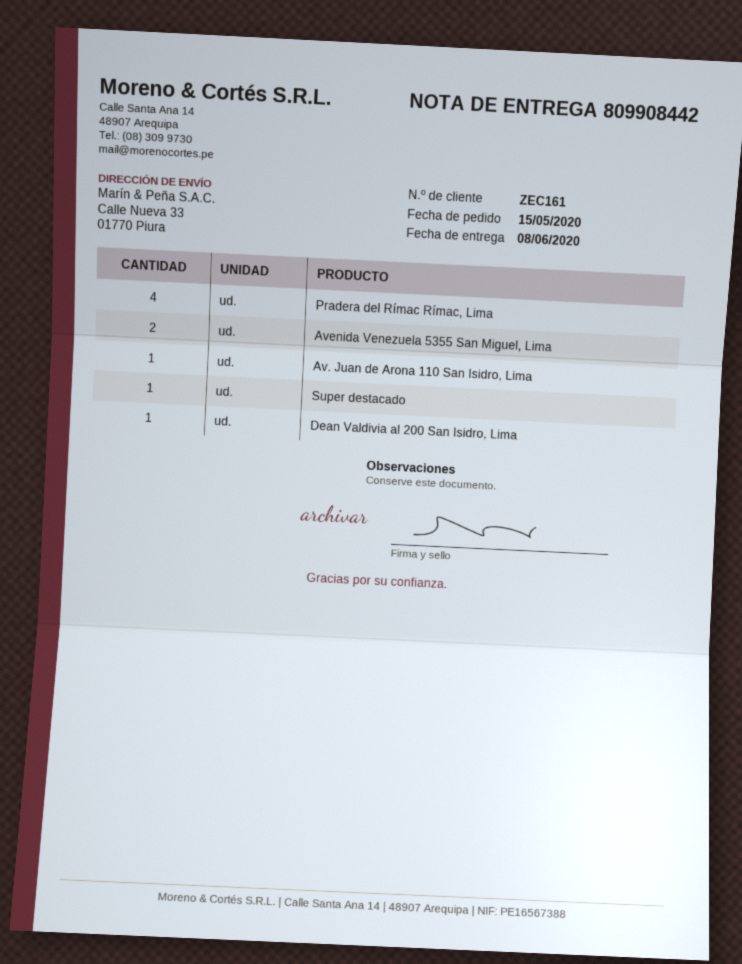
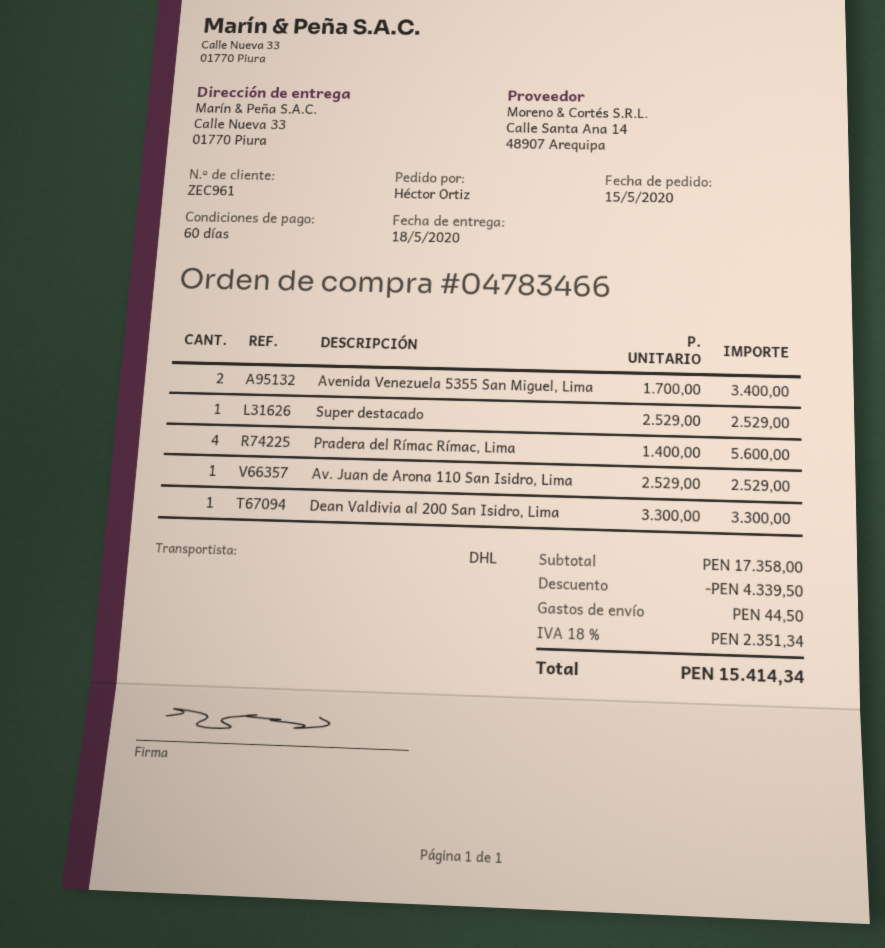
delivery date: 2020-06-08 -> 2020-05-18
customer number: ZEC161 -> ZEC961

